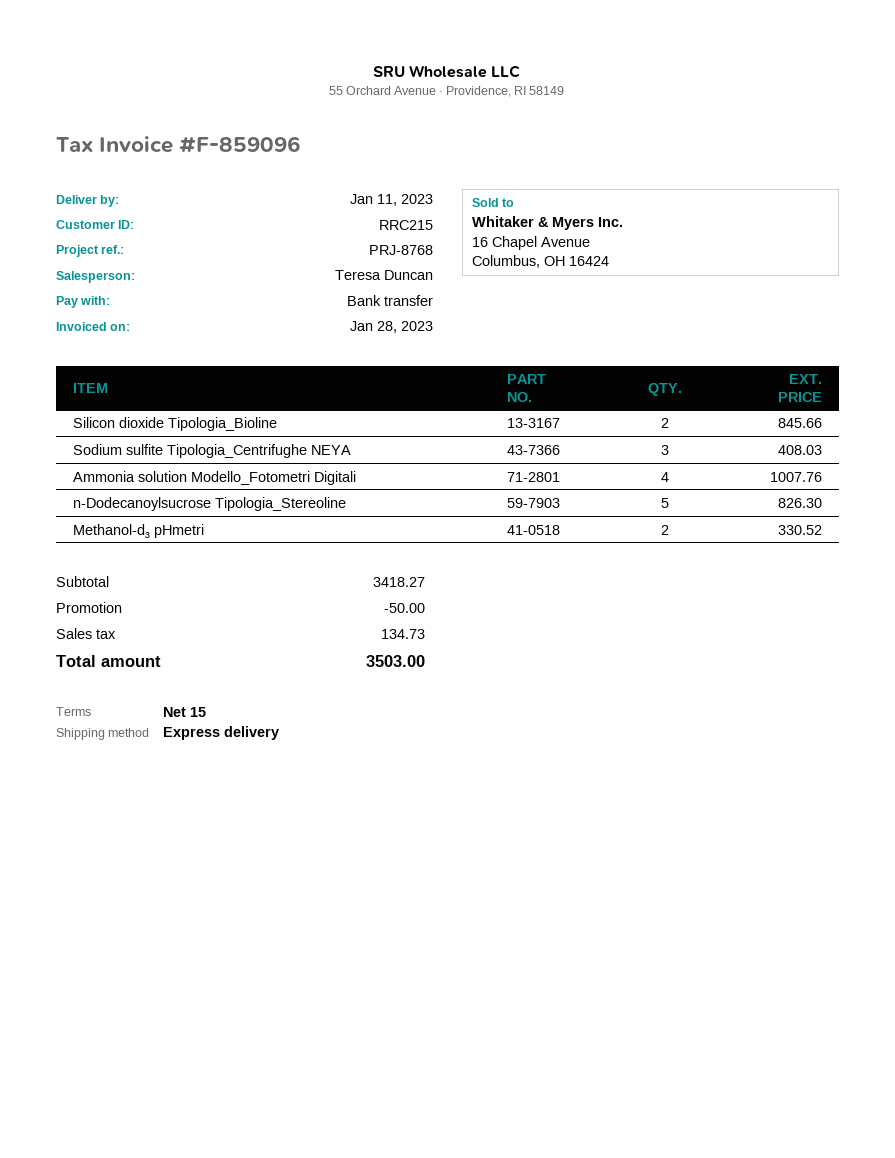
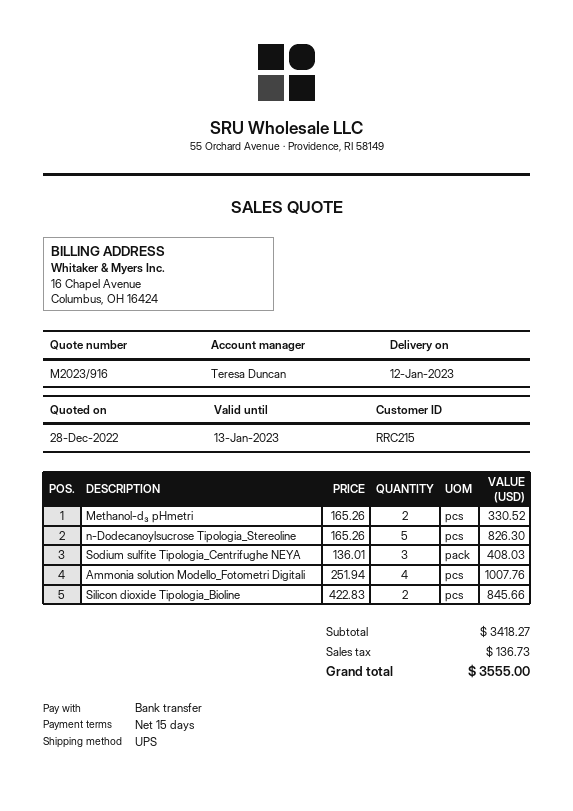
delivery date: 2023-01-11 -> 2023-01-12
shipping method: express -> UPS
discount: 50.00 -> none
tax: 134.73 -> 136.73
total: 3503.00 -> 3555.00

